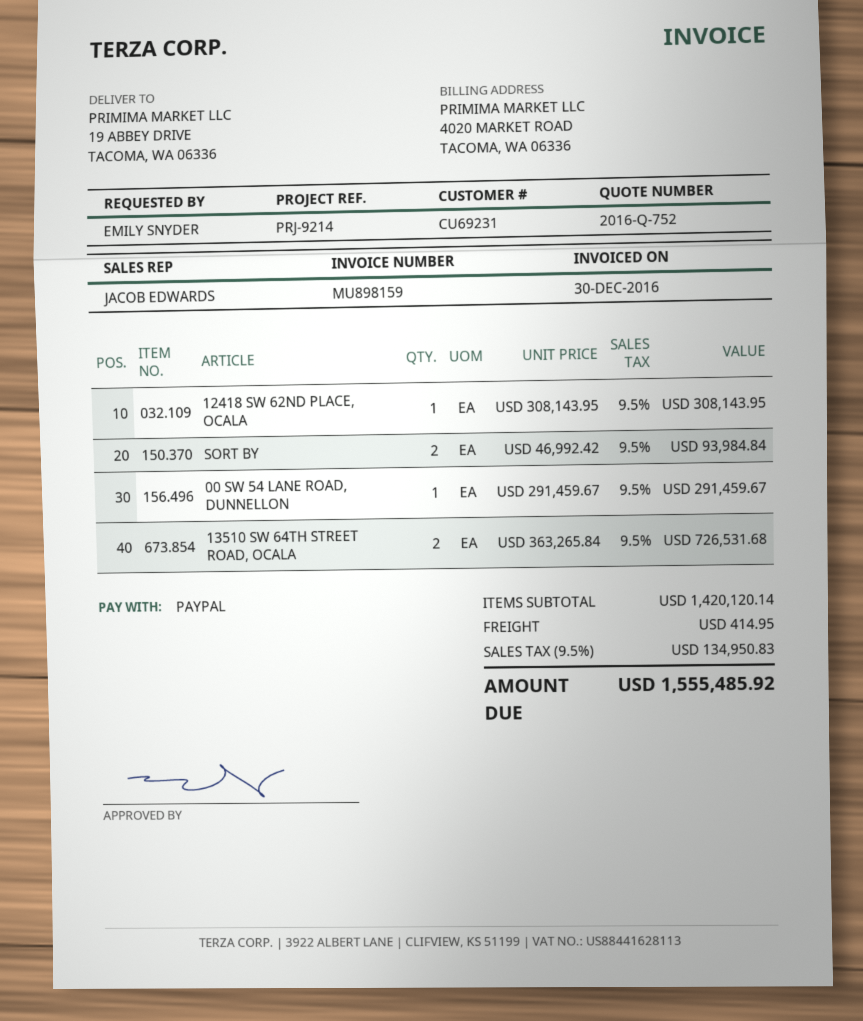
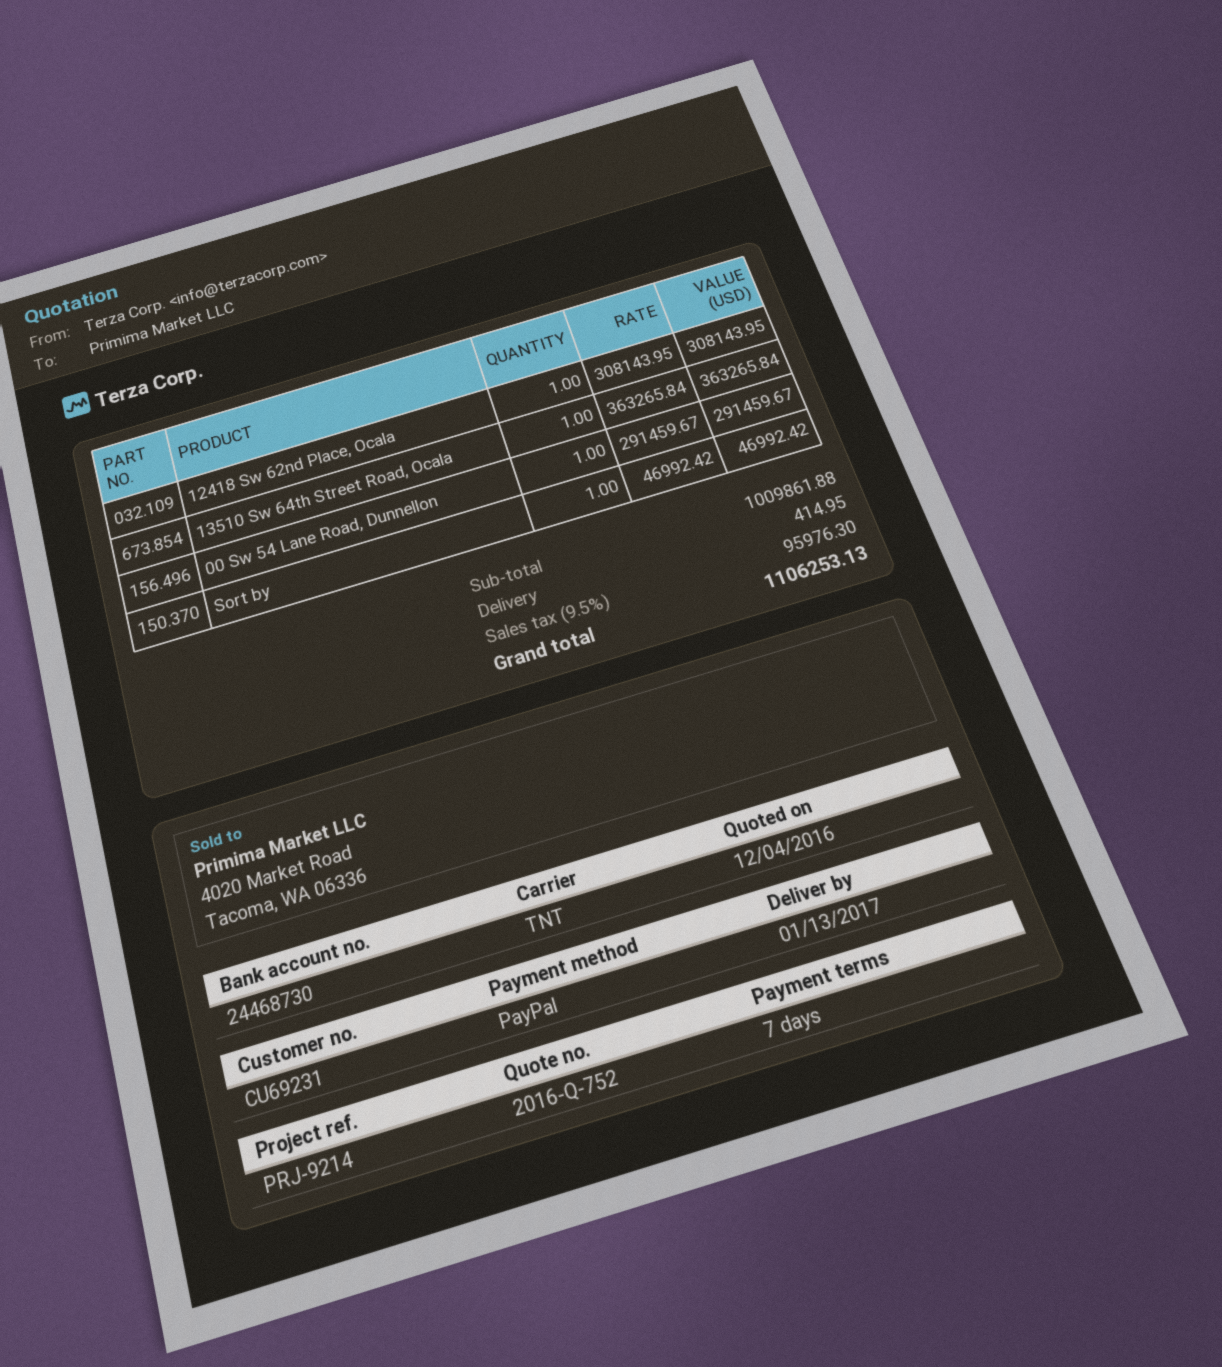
SORT BY: 2 x 46992.42 = 93984.84 -> 1 x 46992.42 = 46992.42
13510 SW 64TH STREET ROAD, OCALA: 2 x 363265.84 = 726531.68 -> 1 x 363265.84 = 363265.84
subtotal: 1420120.14 -> 1009861.88
tax: 9.5% = 134950.83 -> 9.5% = 95976.30
total: 1555485.92 -> 1106253.13

